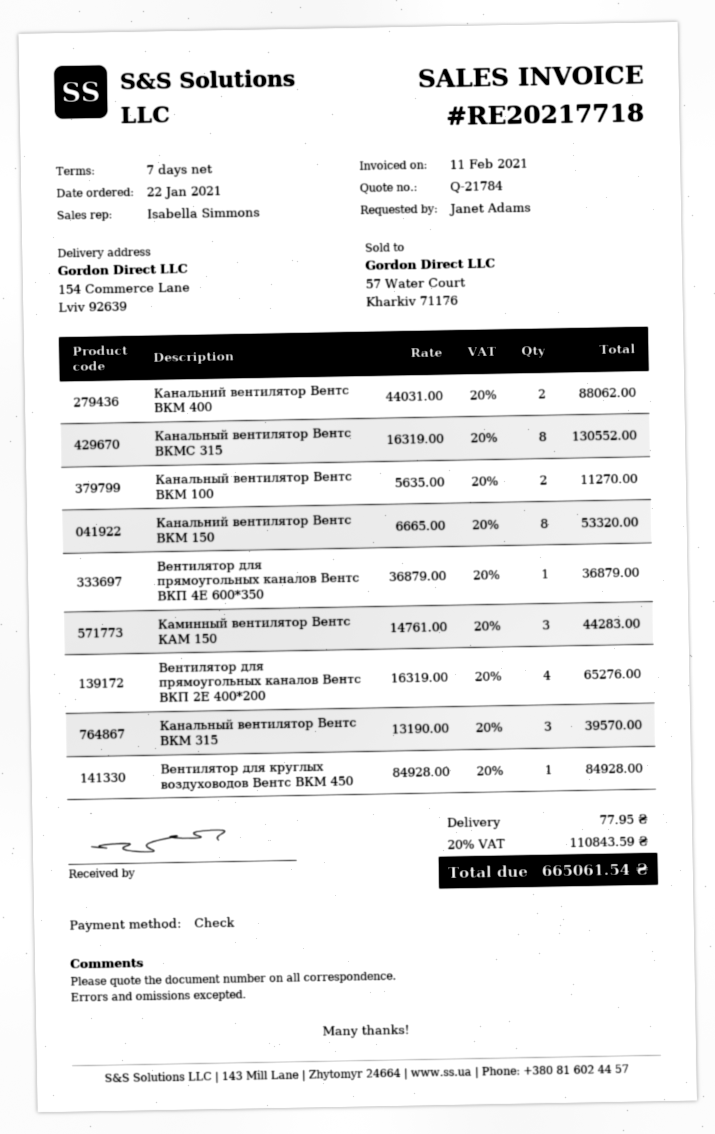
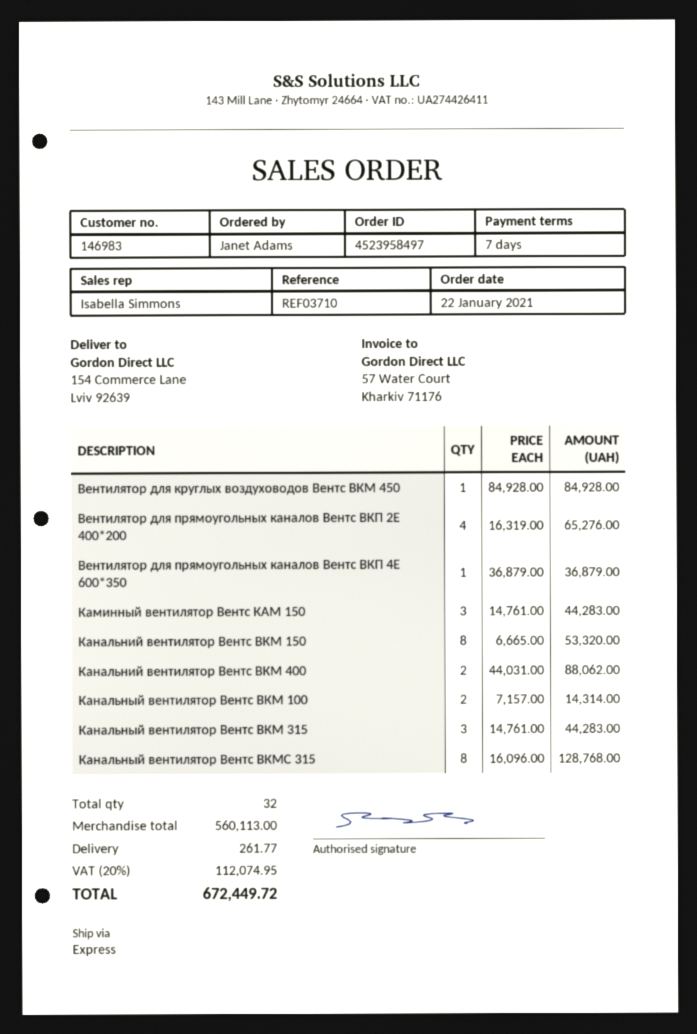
Канальный вентилятор Вентс ВКМС 315: 8 x 16319.00 = 130552.00 -> 8 x 16096.00 = 128768.00
Канальный вентилятор Вентс ВКМ 100: 2 x 5635.00 = 11270.00 -> 2 x 7157.00 = 14314.00
Канальный вентилятор Вентс ВКМ 315: 3 x 13190.00 = 39570.00 -> 3 x 14761.00 = 44283.00
shipping: 77.95 -> 261.77
tax: 20% = 110843.59 -> 20% = 112074.95
total: 665061.54 -> 672449.72

